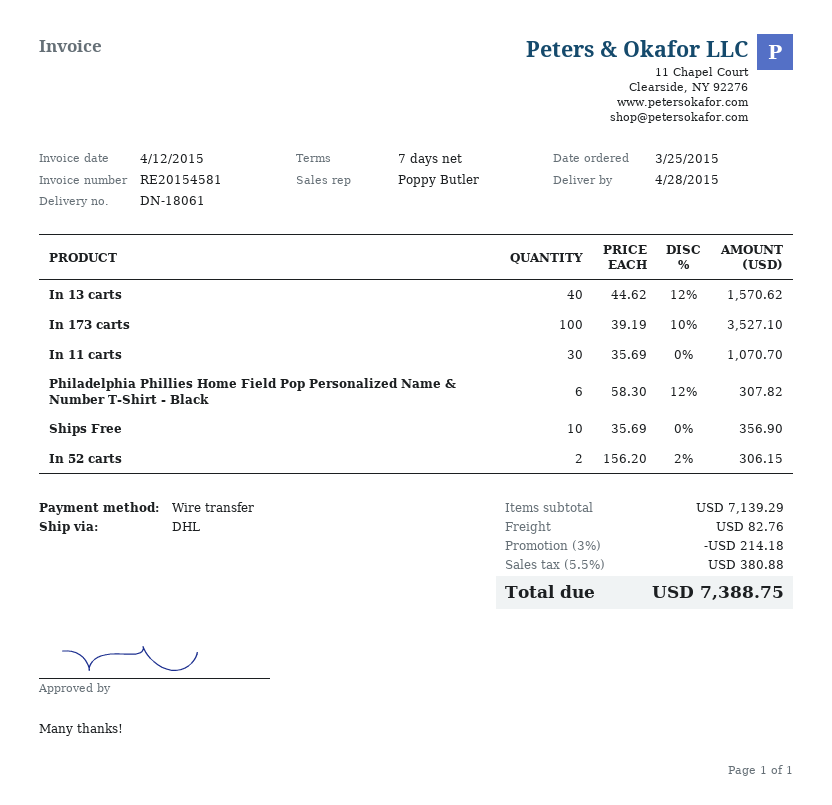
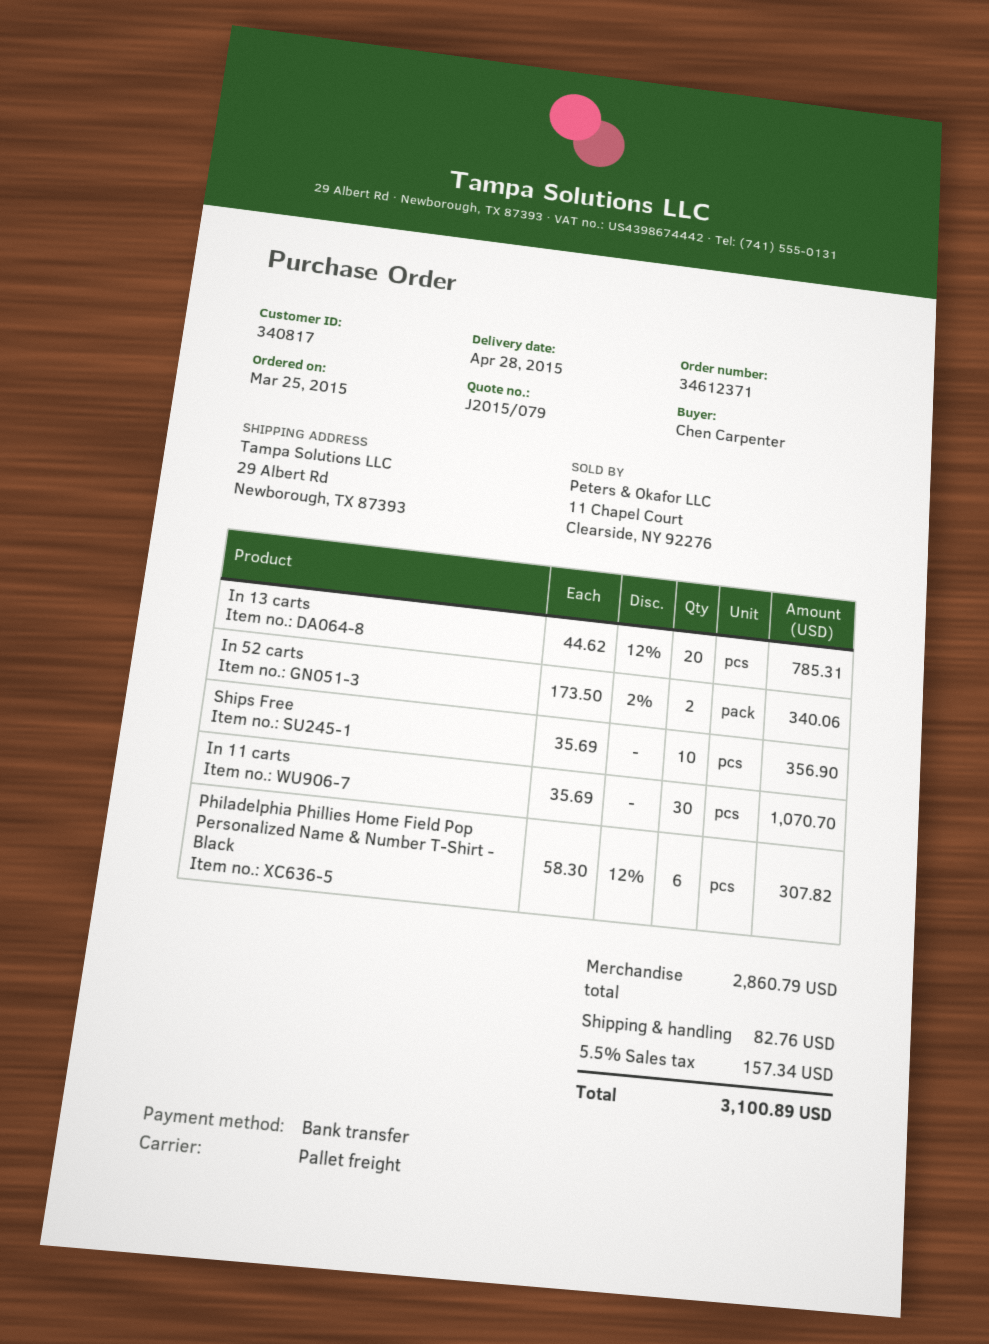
shipping method: DHL -> pallet freight
In 13 carts: 40 x 44.62 - 12% = 1570.62 -> 20 x 44.62 - 12% = 785.31
In 173 carts: 100 x 39.19 - 10% = 3527.10 -> none
In 52 carts: 2 x 156.20 - 2% = 306.15 -> 2 x 173.50 - 2% = 340.06
subtotal: 7139.29 -> 2860.79
discount: 3% = 214.18 -> none
tax: 5.5% = 380.88 -> 5.5% = 157.34
total: 7388.75 -> 3100.89

